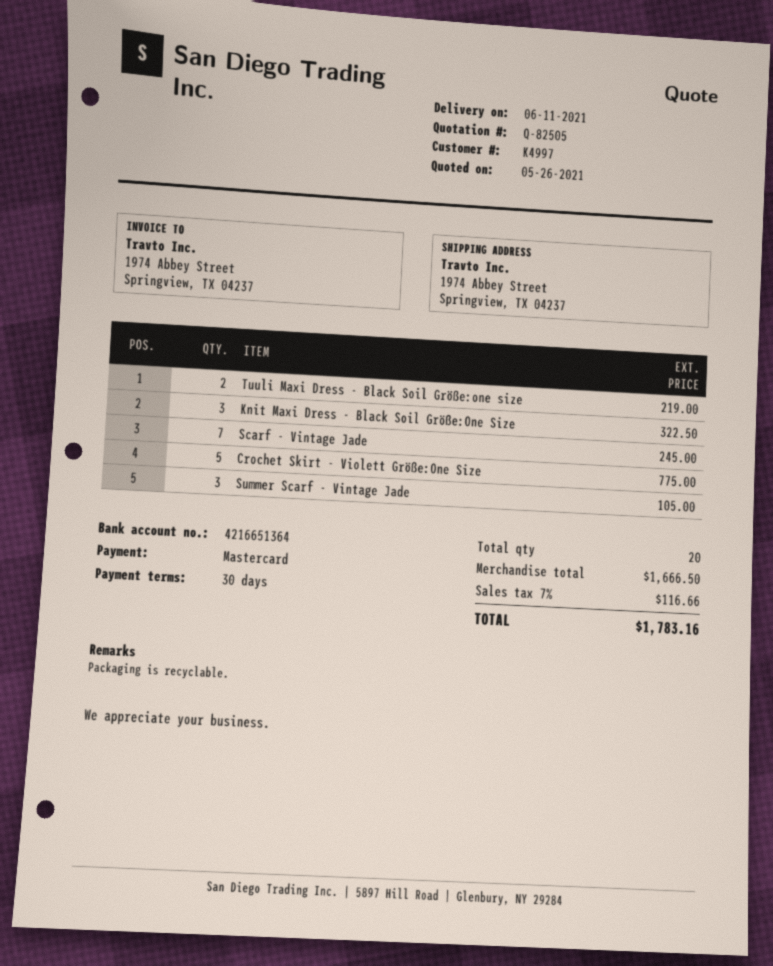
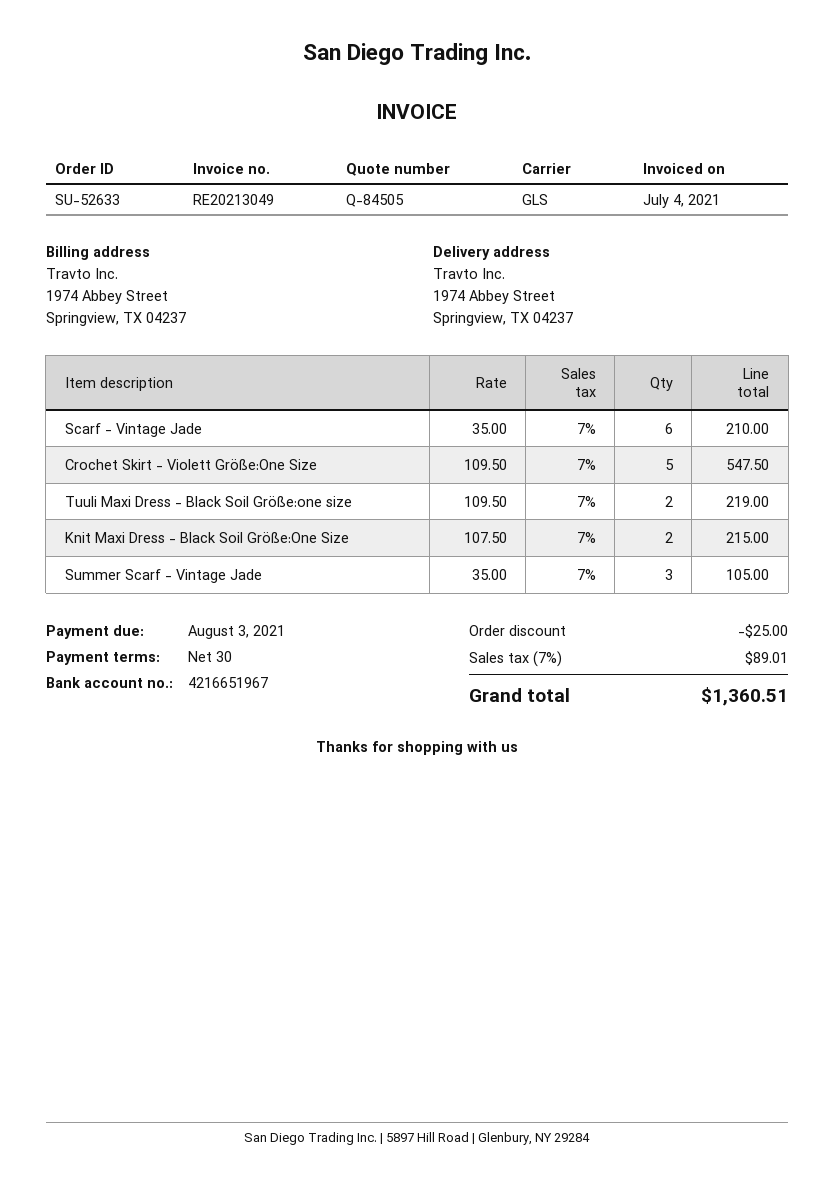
quote number: Q-82505 -> Q-84505
bank account: 4216651364 -> 4216651967
Knit Maxi Dress - Black Soil Größe:One Size: 3 for 322.50 -> 2 for 215.00
Scarf - Vintage Jade: 7 for 245.00 -> 6 for 210.00
Crochet Skirt - Violett Größe:One Size: 5 for 775.00 -> 5 for 547.50
discount: none -> 25.00
tax: 7% = 116.66 -> 7% = 89.01
total: 1783.16 -> 1360.51

